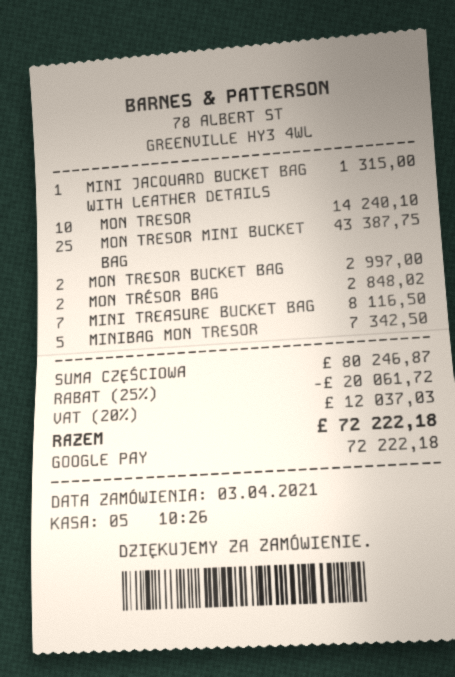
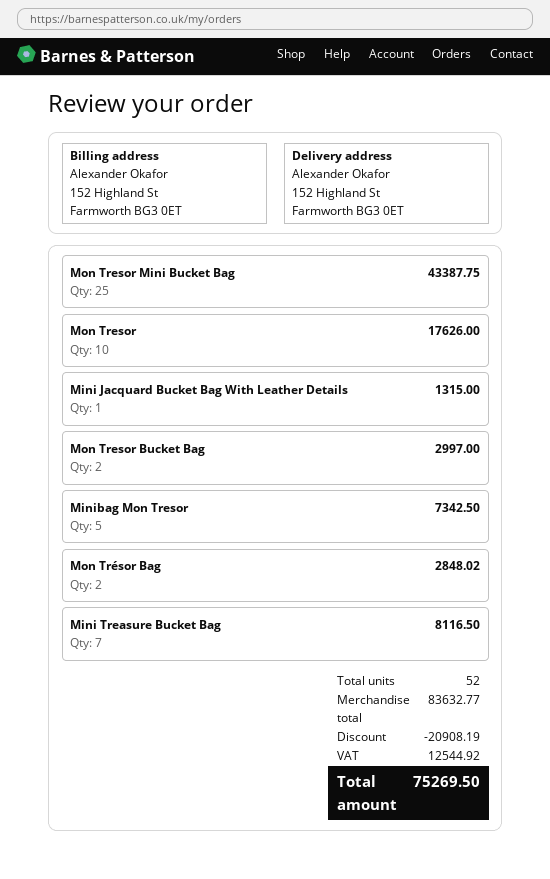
MON TRESOR: 10 for 14240.10 -> 10 for 17626.00
subtotal: 80246.87 -> 83632.77
discount: 20061.72 -> 20908.19
tax: 12037.03 -> 12544.92
total: 72222.18 -> 75269.50

